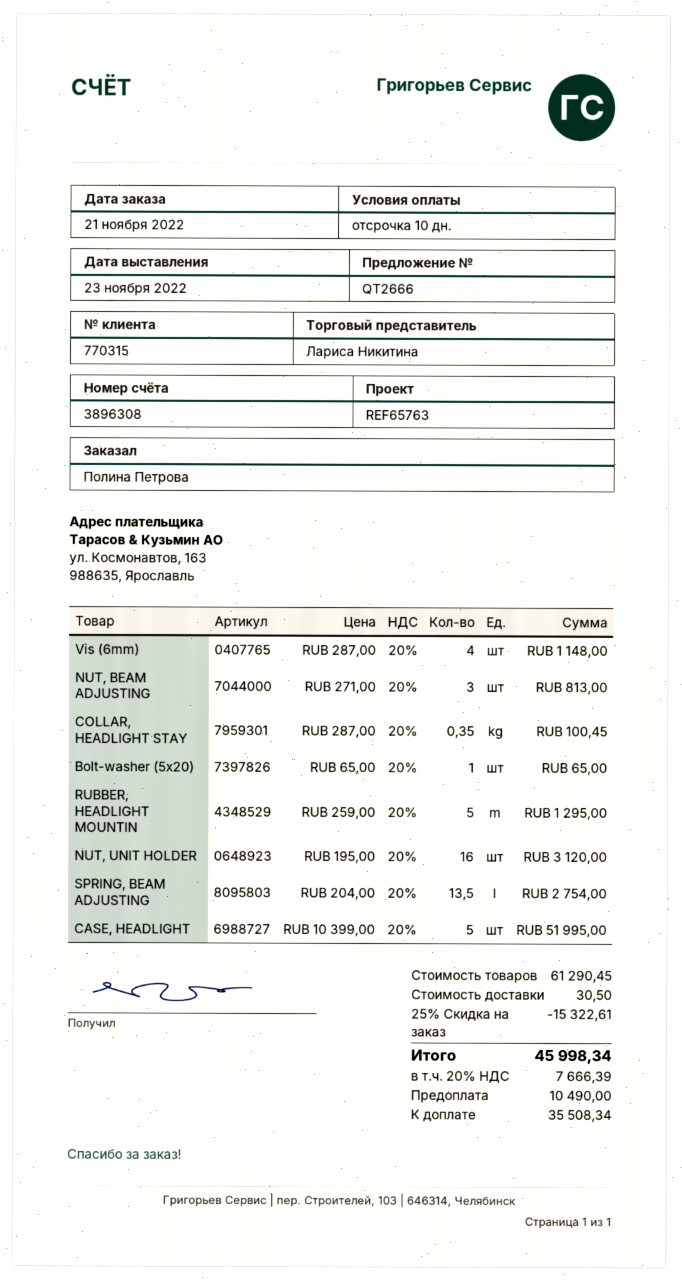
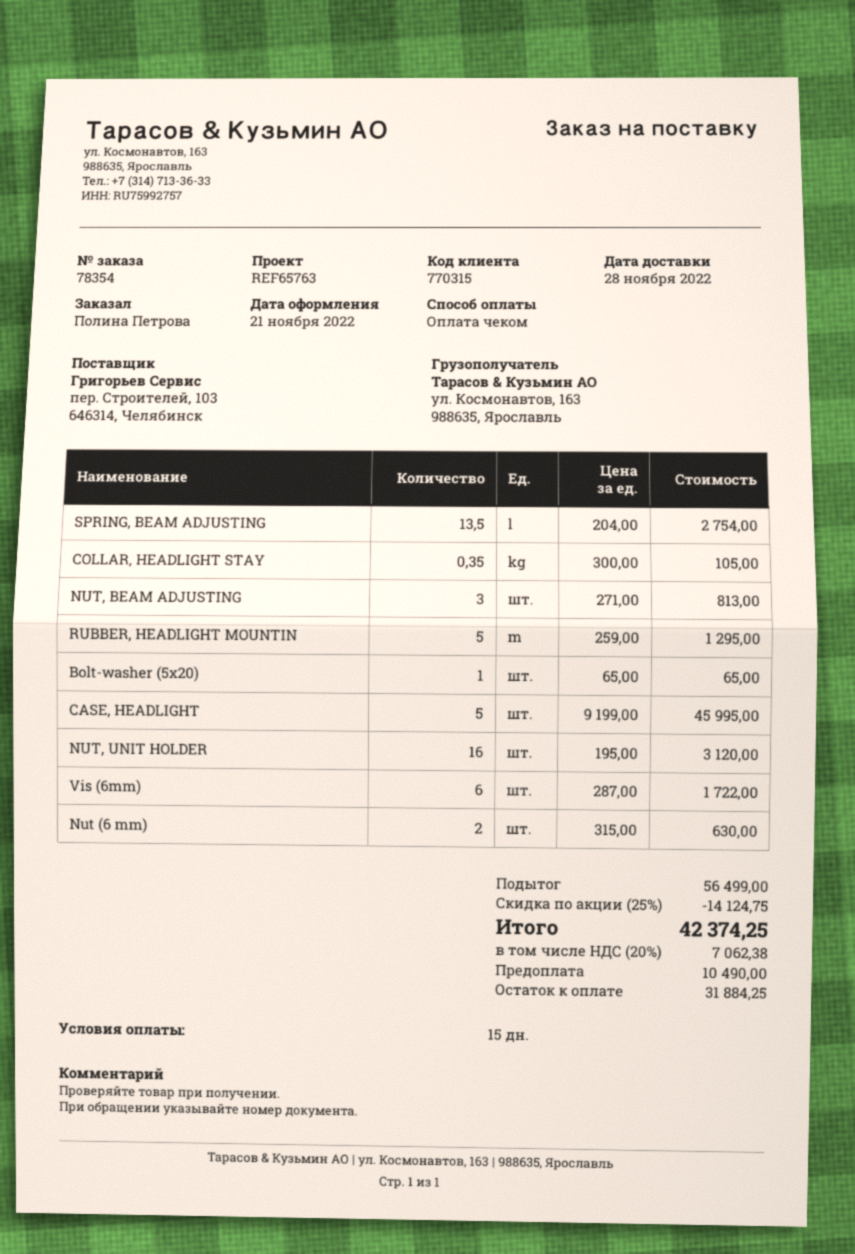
payment terms: 10 days -> 15 days
Vis (6mm): 4 x 287.00 = 1148.00 -> 6 x 287.00 = 1722.00
COLLAR, HEADLIGHT STAY: 0.35 x 287.00 = 100.45 -> 0.35 x 300.00 = 105.00
CASE, HEADLIGHT: 5 x 10399.00 = 51995.00 -> 5 x 9199.00 = 45995.00
Nut (6 mm): none -> 2 x 315.00 = 630.00
subtotal: 61290.45 -> 56499.00
discount: 25% = 15322.61 -> 25% = 14124.75
shipping: 30.50 -> none
tax: 20% = 7666.39 -> 20% = 7062.38
total: 45998.34 -> 42374.25
balance: 35508.34 -> 31884.25

